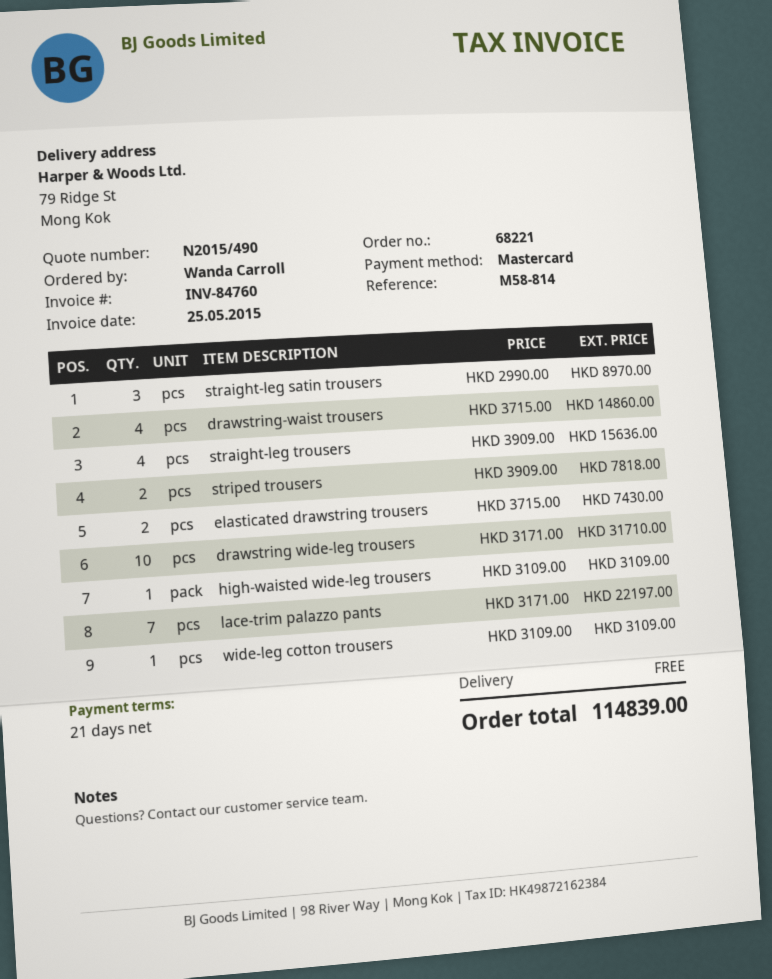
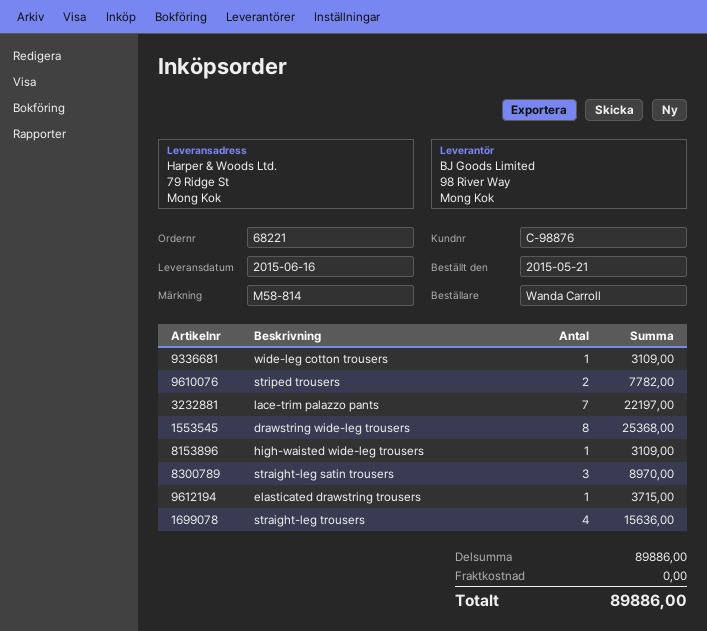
drawstring-waist trousers: 4 for 14860.00 -> none
striped trousers: 2 for 7818.00 -> 2 for 7782.00
elasticated drawstring trousers: 2 for 7430.00 -> 1 for 3715.00
drawstring wide-leg trousers: 10 for 31710.00 -> 8 for 25368.00
total: 114839.00 -> 89886.00

